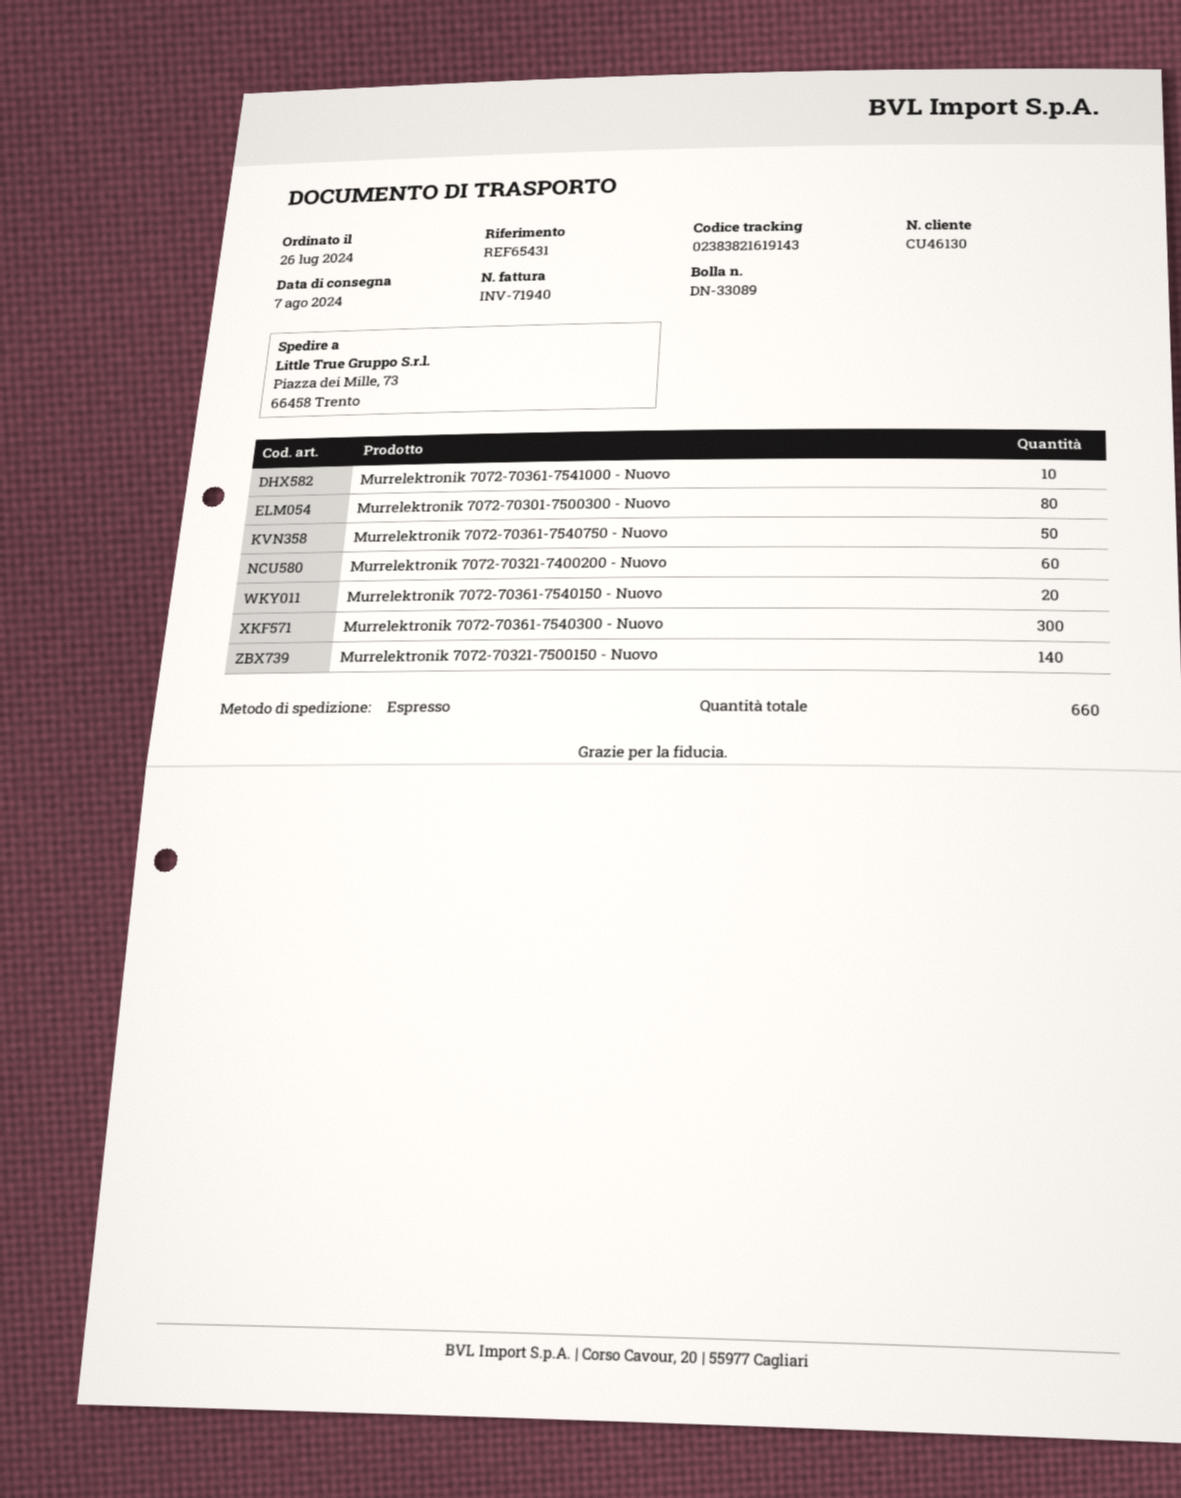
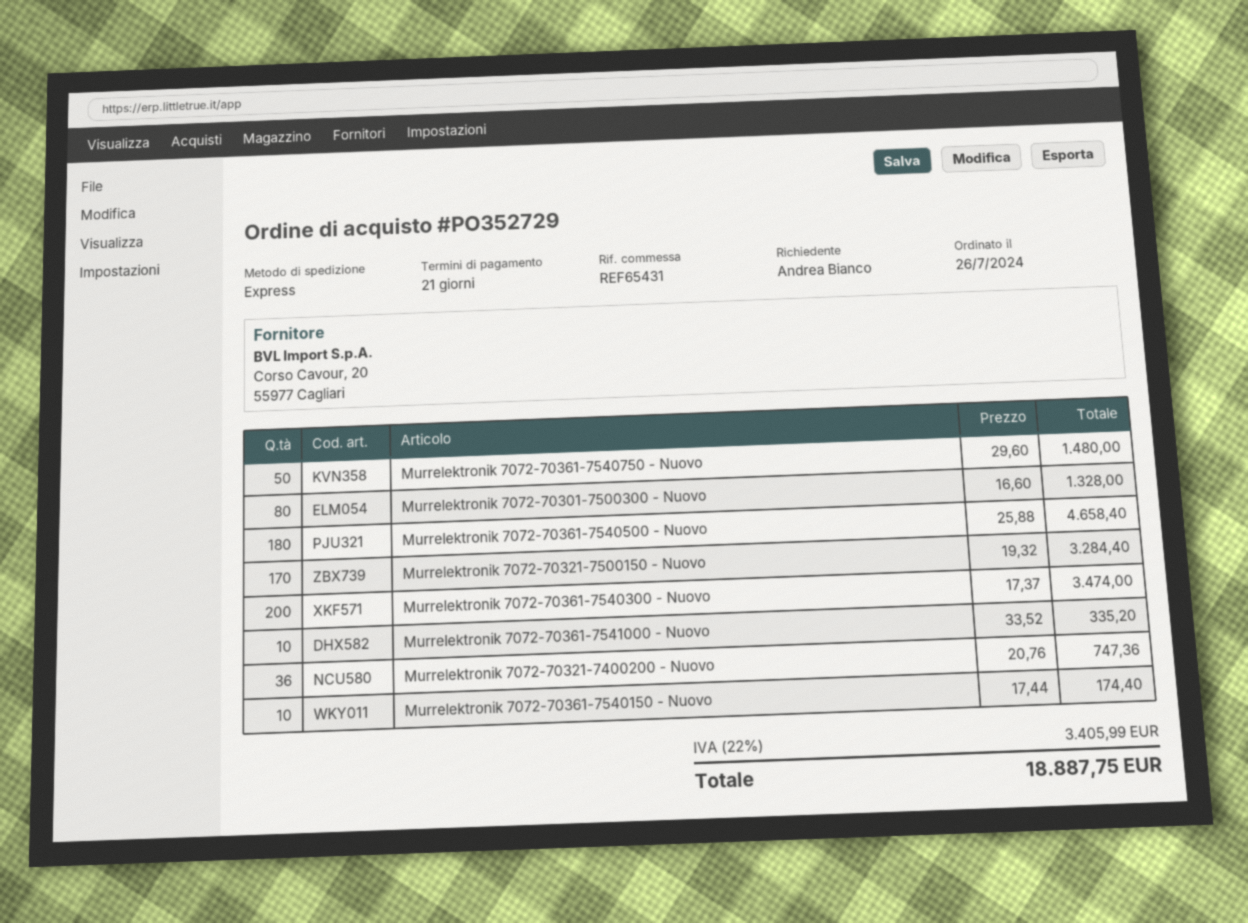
Murrelektronik 7072-70321-7400200 - Nuovo: 60 -> 36
Murrelektronik 7072-70361-7540150 - Nuovo: 20 -> 10
Murrelektronik 7072-70361-7540300 - Nuovo: 300 -> 200
Murrelektronik 7072-70321-7500150 - Nuovo: 140 -> 170
Murrelektronik 7072-70361-7540500 - Nuovo: none -> 180

